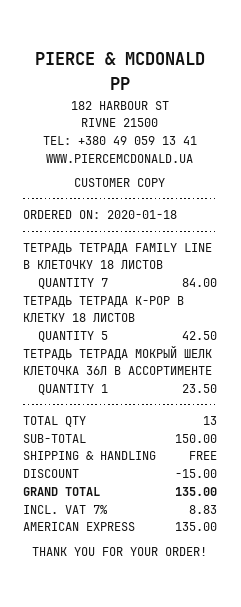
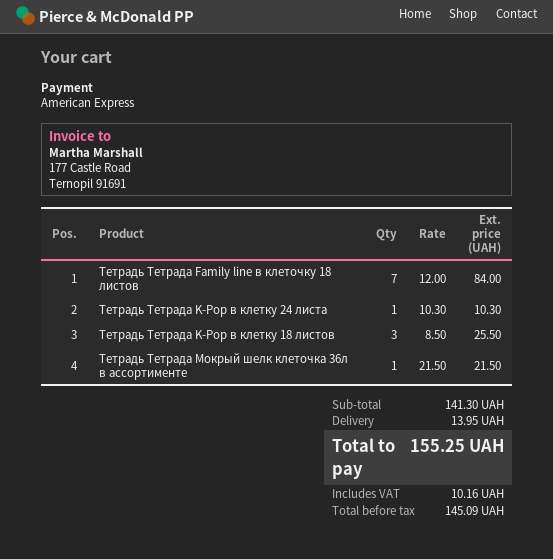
ТЕТРАДЬ ТЕТРАДА K-POP В КЛЕТКУ 18 ЛИСТОВ: 5 for 42.50 -> 3 for 25.50
ТЕТРАДЬ ТЕТРАДА МОКРЫЙ ШЕЛК КЛЕТОЧКА 36Л В АССОРТИМЕНТЕ: 1 for 23.50 -> 1 for 21.50
Тетрадь Тетрада K-Pop в клетку 24 листа: none -> 1 for 10.30
subtotal: 150.00 -> 141.30
discount: 15.00 -> none
shipping: 0.00 -> 13.95
tax: 8.83 -> 10.16
total: 135.00 -> 155.25

